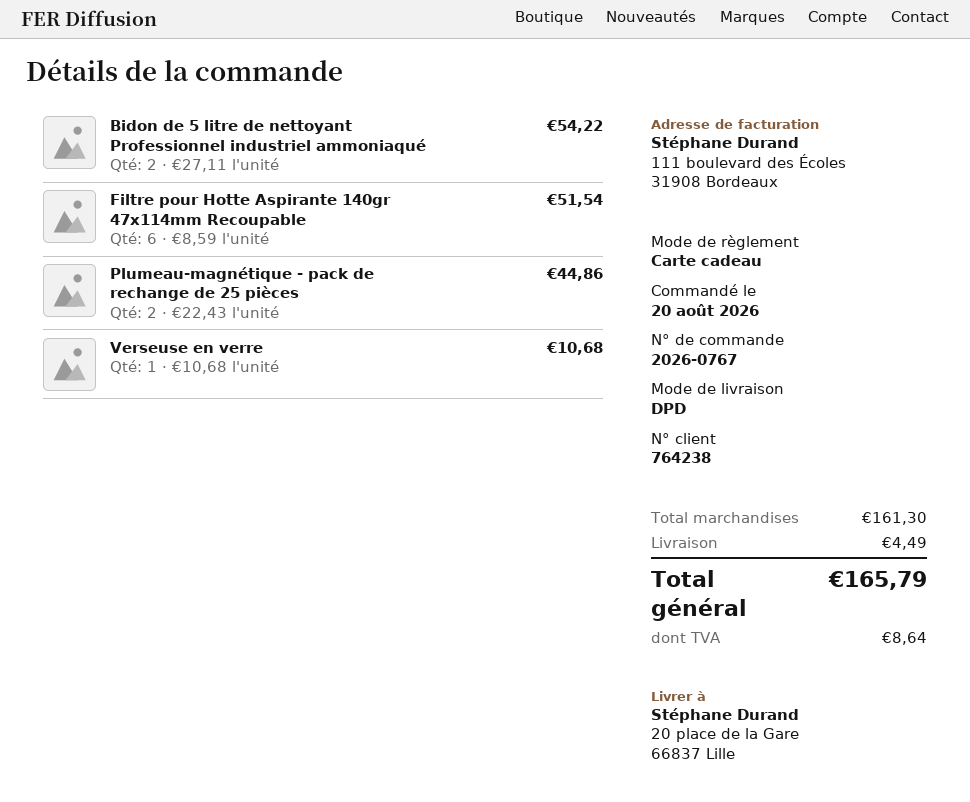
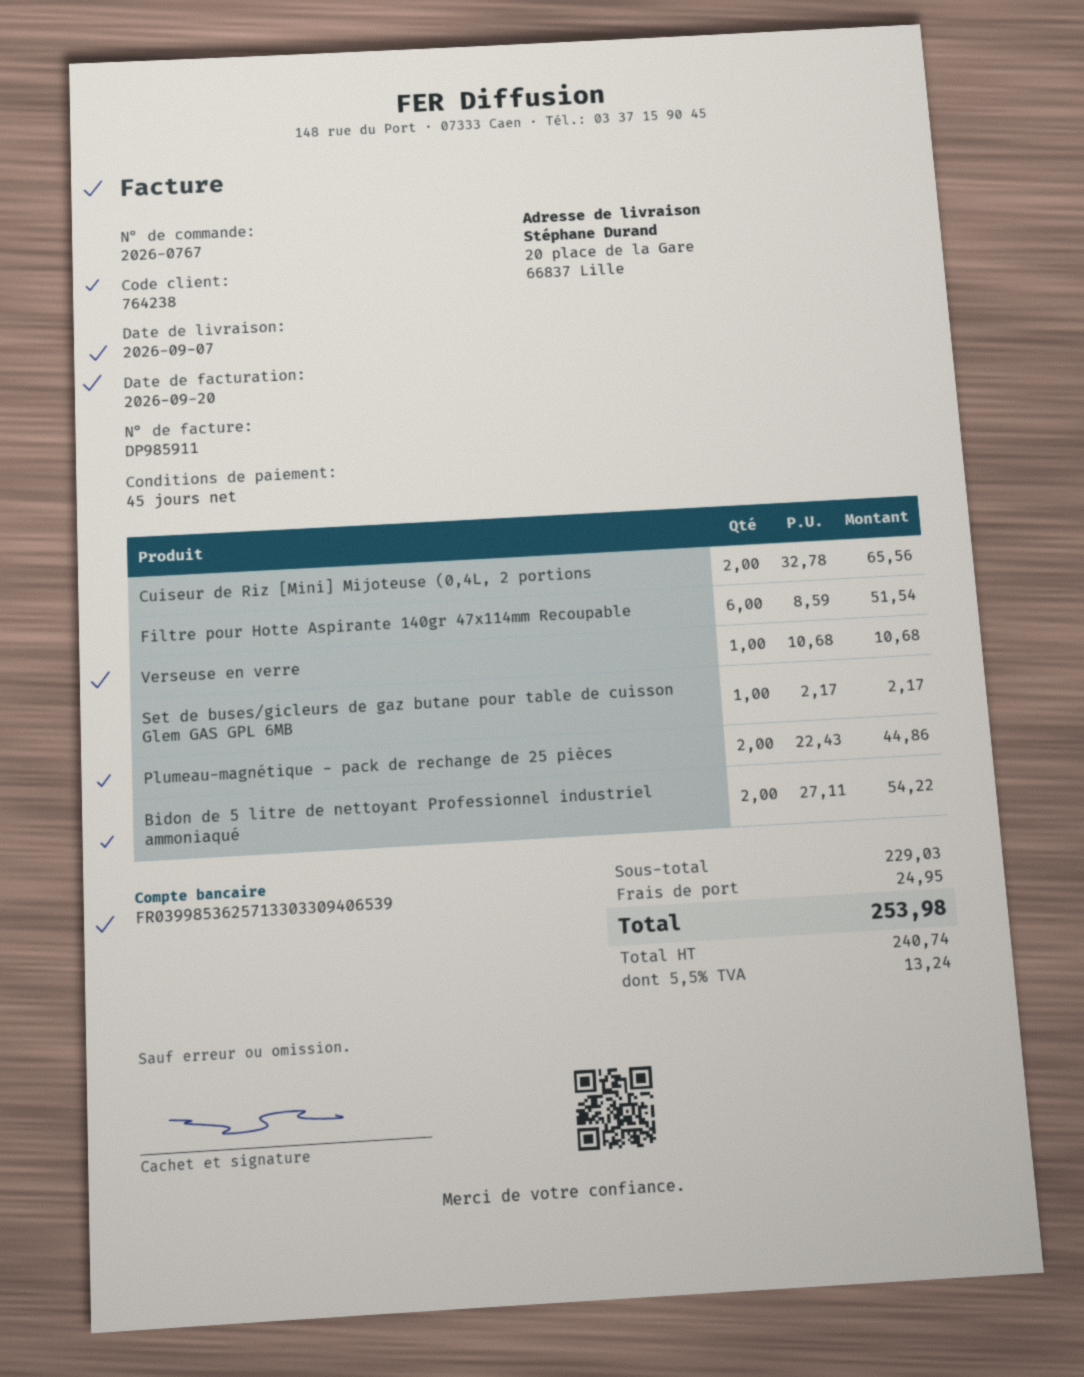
Cuiseur de Riz [Mini] Mijoteuse (0,4L, 2 portions: none -> 2 x 32.78 = 65.56
Set de buses/gicleurs de gaz butane pour table de cuisson Glem GAS GPL 6MB: none -> 1 x 2.17 = 2.17
subtotal: 161.30 -> 229.03
shipping: 4.49 -> 24.95
tax: 8.64 -> 13.24
total: 165.79 -> 253.98

